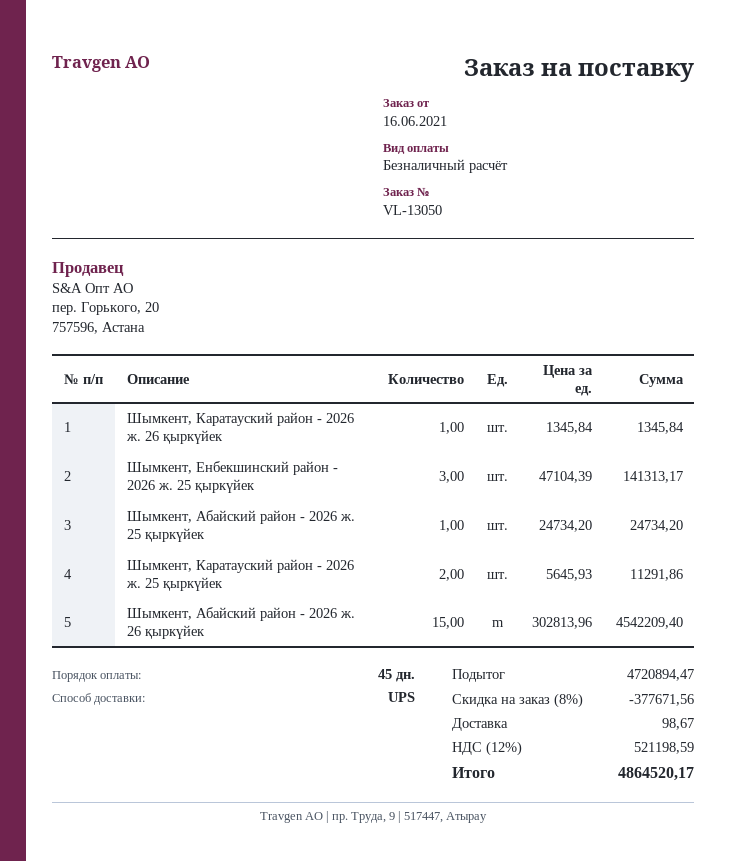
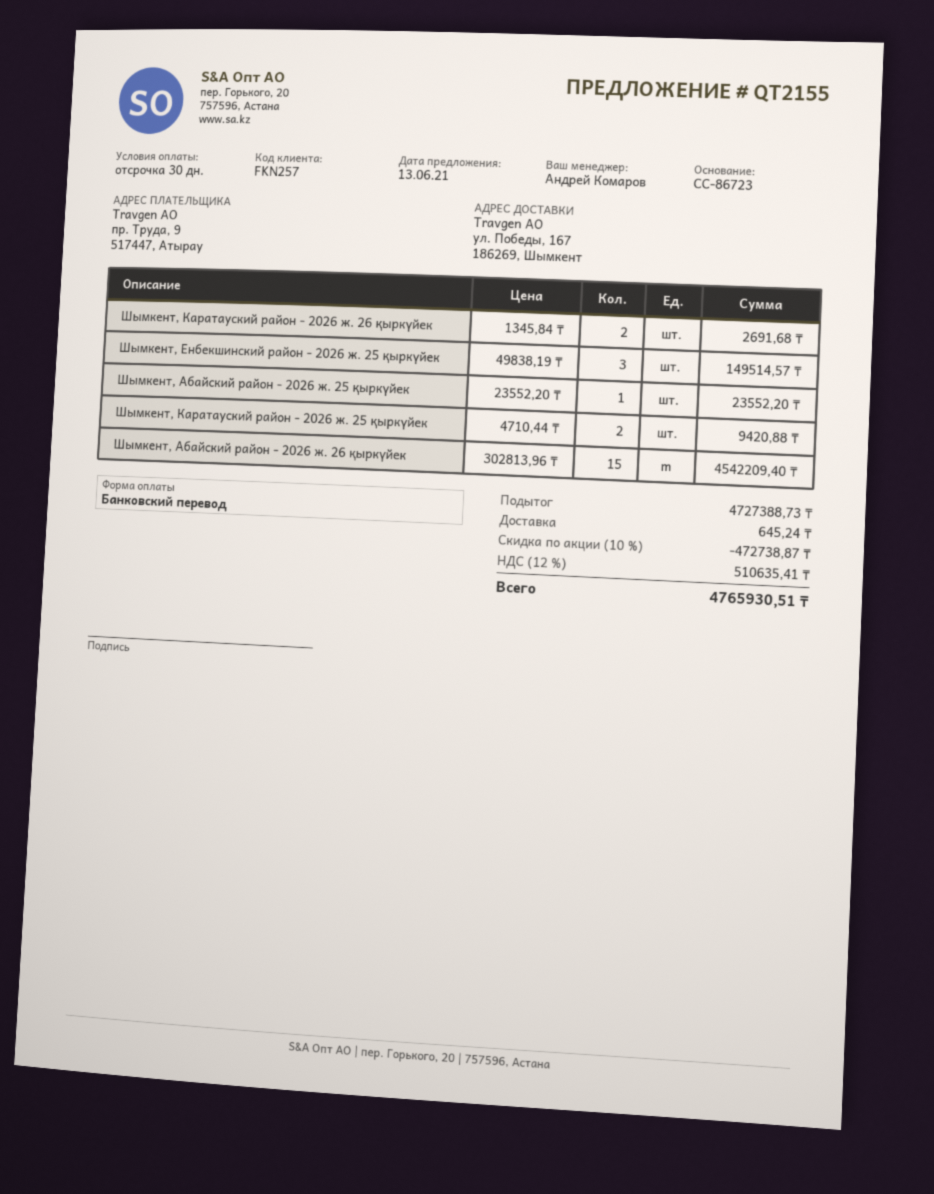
payment terms: 45 days -> 30 days
Шымкент, Каратауский район - 2026 ж. 26 қыркүйек: 1 x 1345.84 = 1345.84 -> 2 x 1345.84 = 2691.68
Шымкент, Енбекшинский район - 2026 ж. 25 қыркүйек: 3 x 47104.39 = 141313.17 -> 3 x 49838.19 = 149514.57
Шымкент, Абайский район - 2026 ж. 25 қыркүйек: 1 x 24734.20 = 24734.20 -> 1 x 23552.20 = 23552.20
Шымкент, Каратауский район - 2026 ж. 25 қыркүйек: 2 x 5645.93 = 11291.86 -> 2 x 4710.44 = 9420.88
subtotal: 4720894.47 -> 4727388.73
discount: 8% = 377671.56 -> 10% = 472738.87
shipping: 98.67 -> 645.24
tax: 12% = 521198.59 -> 12% = 510635.41
total: 4864520.17 -> 4765930.51

